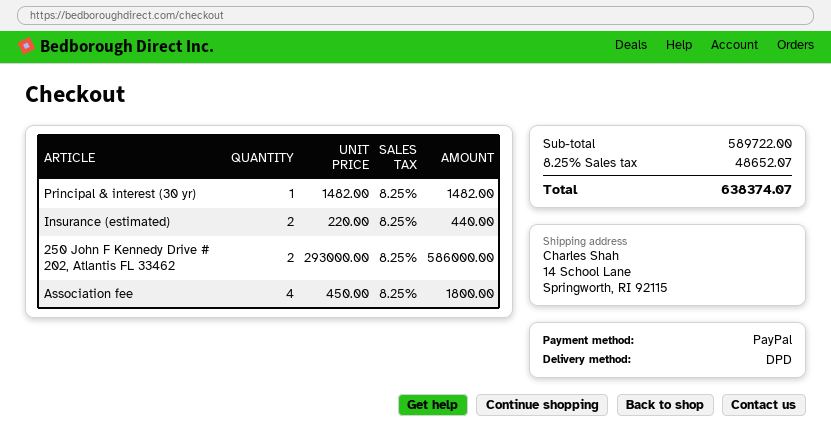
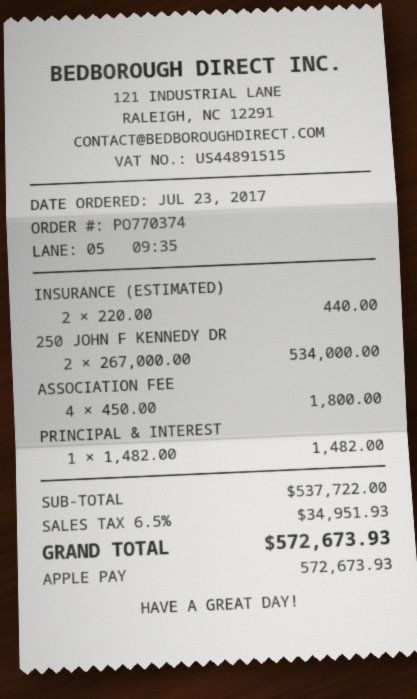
payment method: PayPal -> Apple Pay
250 John F Kennedy Drive # 202, Atlantis FL 33462: 2 x 293000.00 = 586000.00 -> 2 x 267000.00 = 534000.00
subtotal: 589722.00 -> 537722.00
tax: 8.25% = 48652.07 -> 6.5% = 34951.93
total: 638374.07 -> 572673.93

